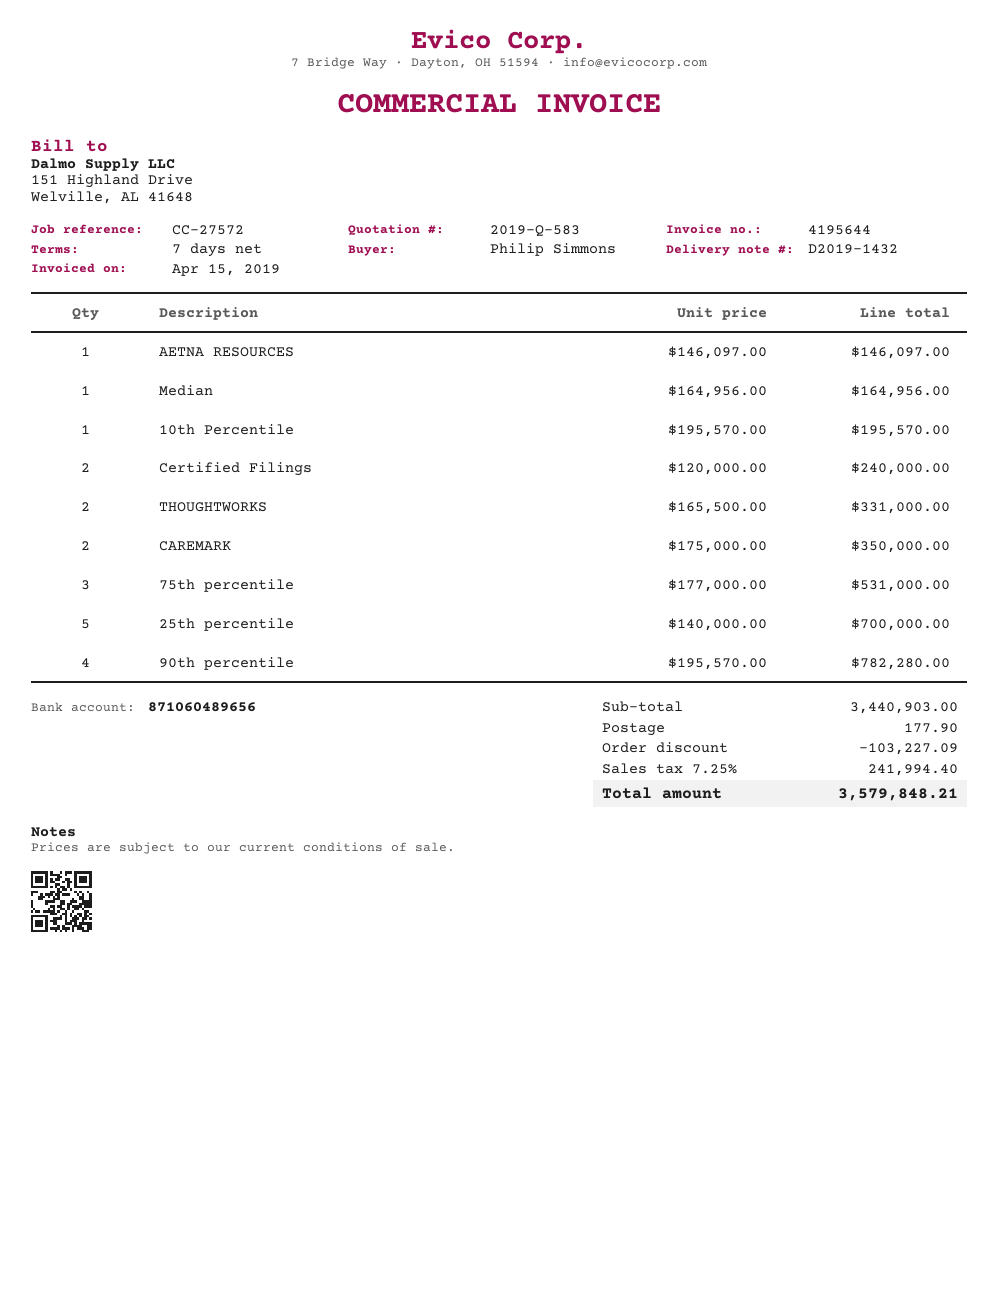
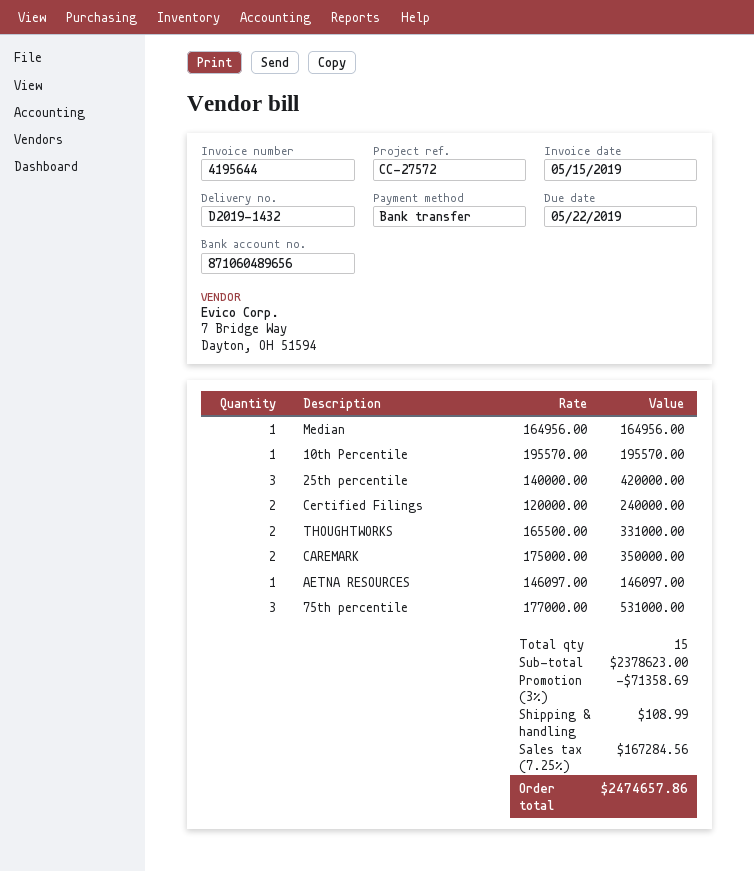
invoice date: 2019-04-15 -> 2019-05-15
25th percentile: 5 x 140000.00 = 700000.00 -> 3 x 140000.00 = 420000.00
90th percentile: 4 x 195570.00 = 782280.00 -> none
subtotal: 3440903.00 -> 2378623.00
discount: 103227.09 -> 71358.69
shipping: 177.90 -> 108.99
tax: 7.25% = 241994.40 -> 7.25% = 167284.56
total: 3579848.21 -> 2474657.86

